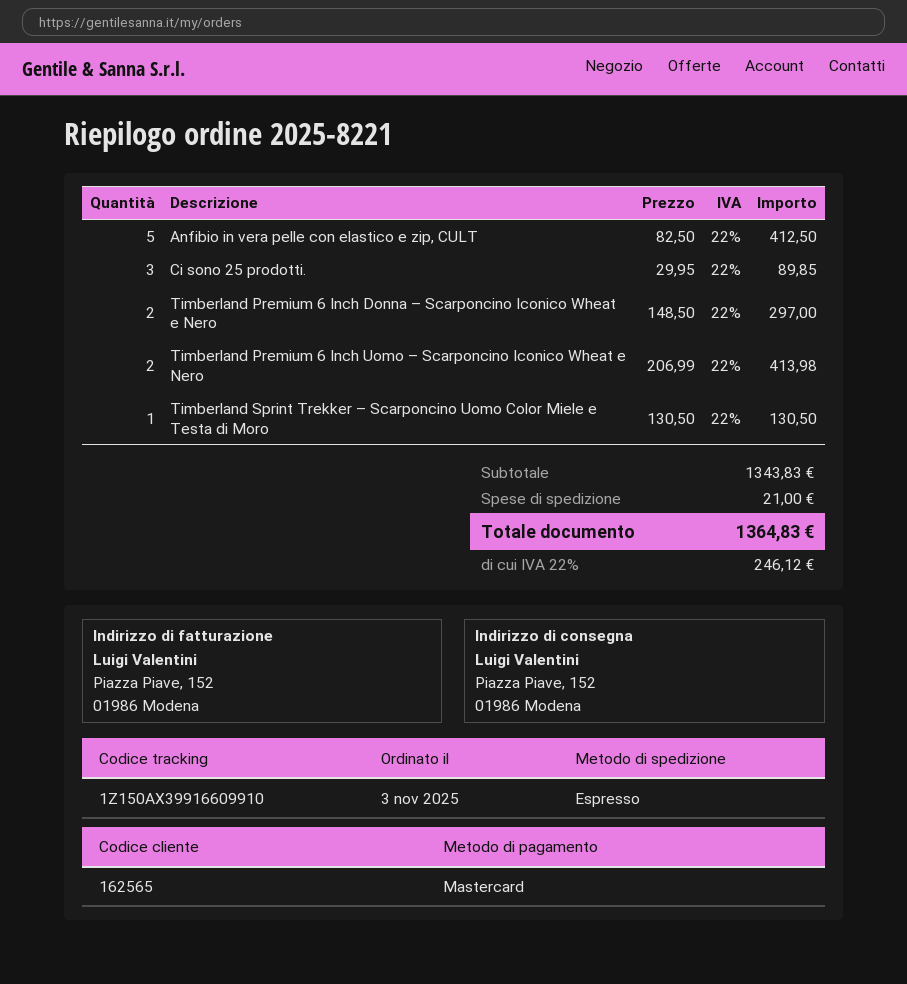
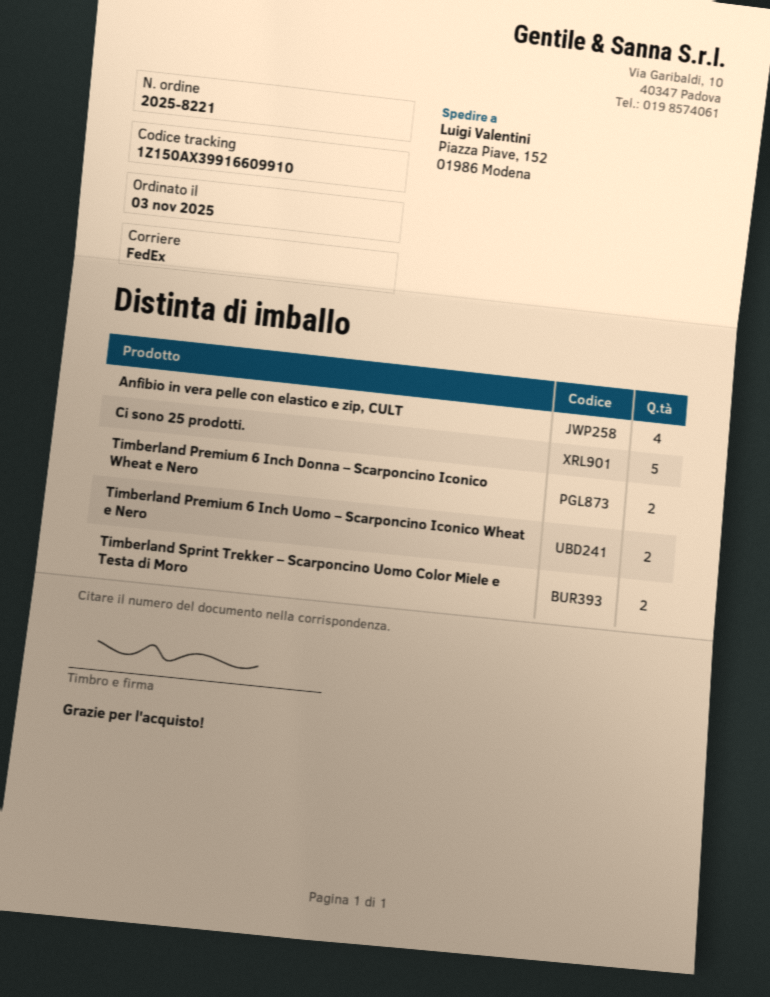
shipping method: express -> FedEx
Anfibio in vera pelle con elastico e zip, CULT: 5 -> 4
Ci sono 25 prodotti.: 3 -> 5
Timberland Sprint Trekker – Scarponcino Uomo Color Miele e Testa di Moro: 1 -> 2

